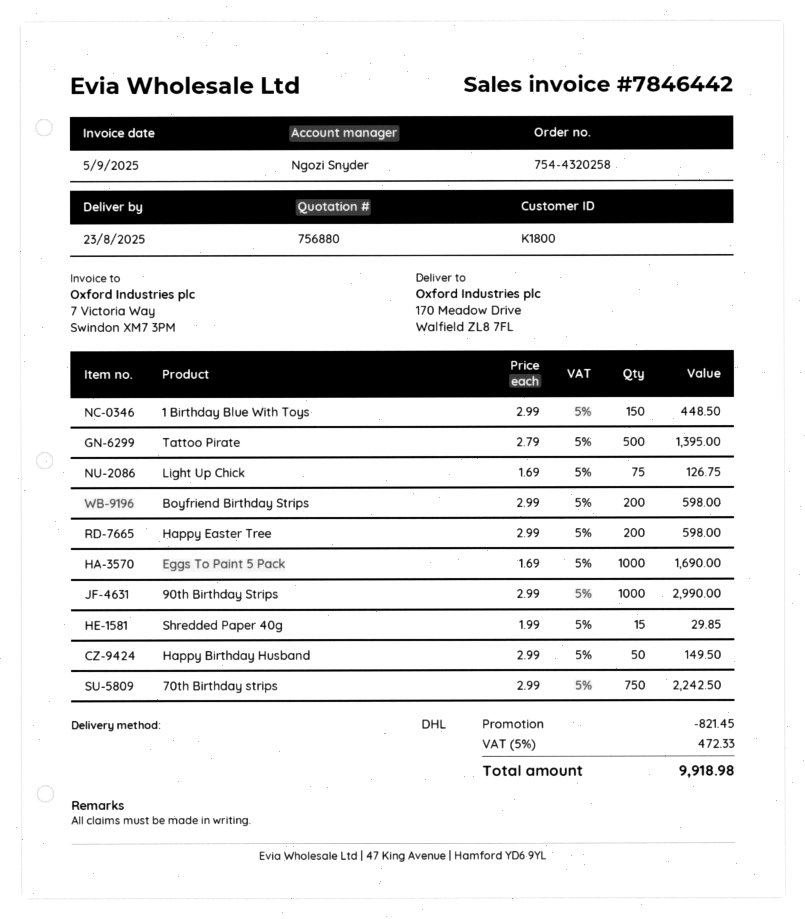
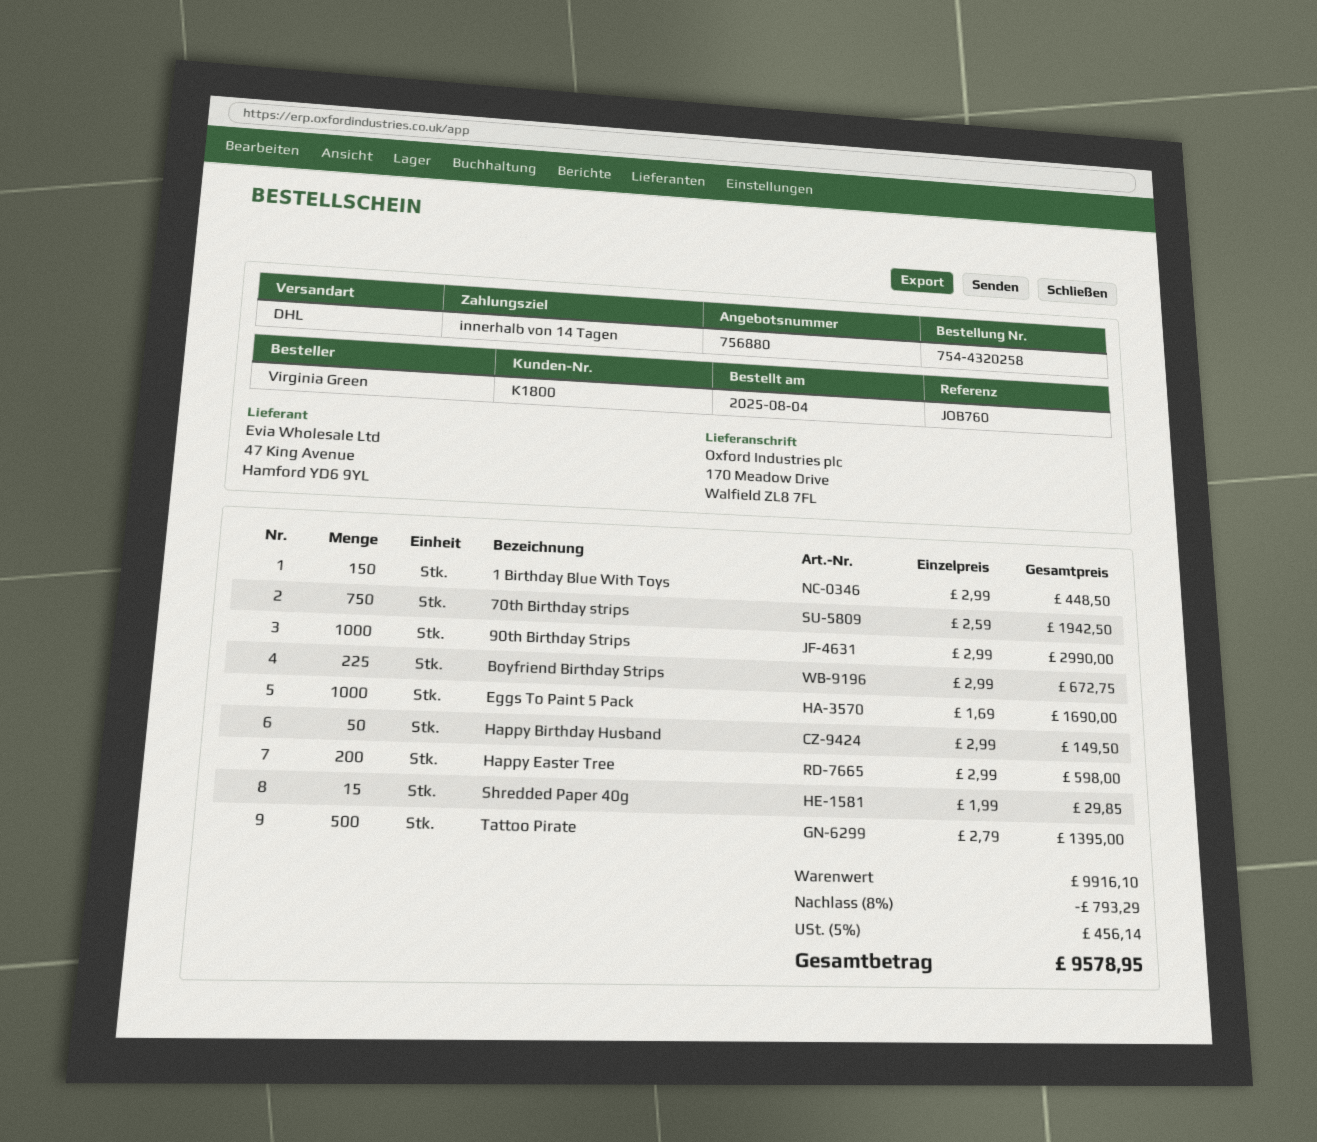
Light Up Chick: 75 x 1.69 = 126.75 -> none
Boyfriend Birthday Strips: 200 x 2.99 = 598.00 -> 225 x 2.99 = 672.75
70th Birthday strips: 750 x 2.99 = 2242.50 -> 750 x 2.59 = 1942.50
discount: 821.45 -> 793.29
tax: 5% = 472.33 -> 5% = 456.14
total: 9918.98 -> 9578.95

